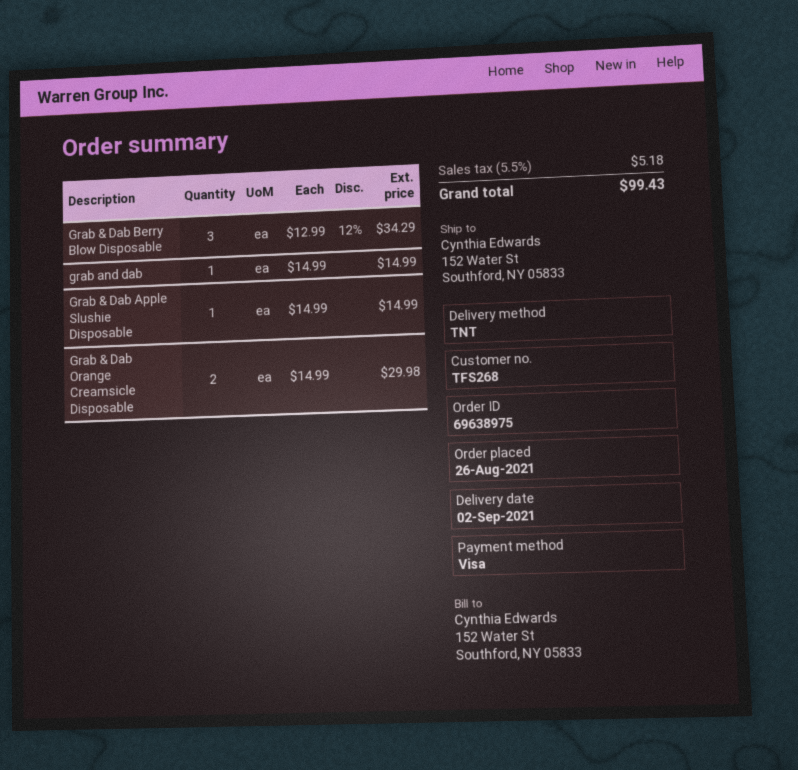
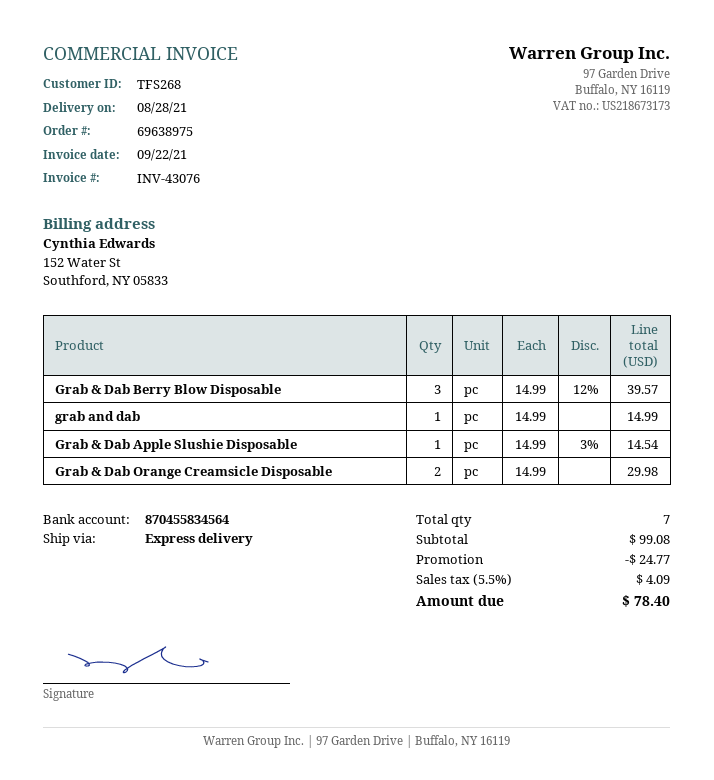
delivery date: 2021-09-02 -> 2021-08-28
shipping method: TNT -> express
Grab & Dab Berry Blow Disposable: 3 x 12.99 - 12% = 34.29 -> 3 x 14.99 - 12% = 39.57
Grab & Dab Apple Slushie Disposable: 1 x 14.99 = 14.99 -> 1 x 14.99 - 3% = 14.54
discount: none -> 24.77
tax: 5.5% = 5.18 -> 5.5% = 4.09
total: 99.43 -> 78.40

